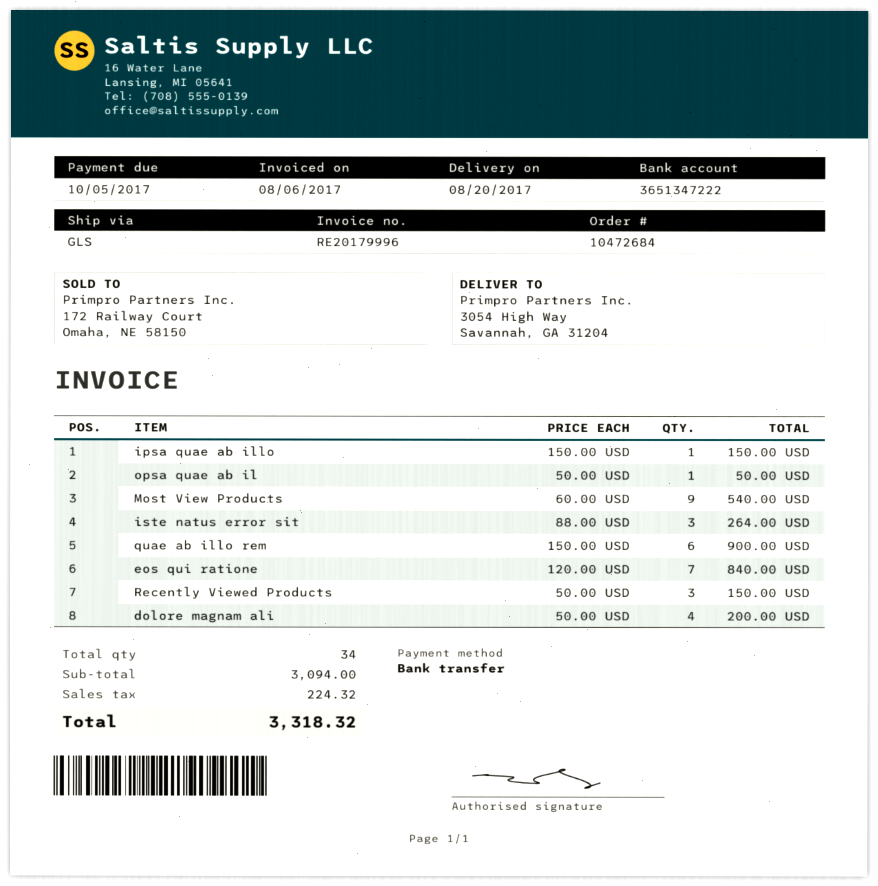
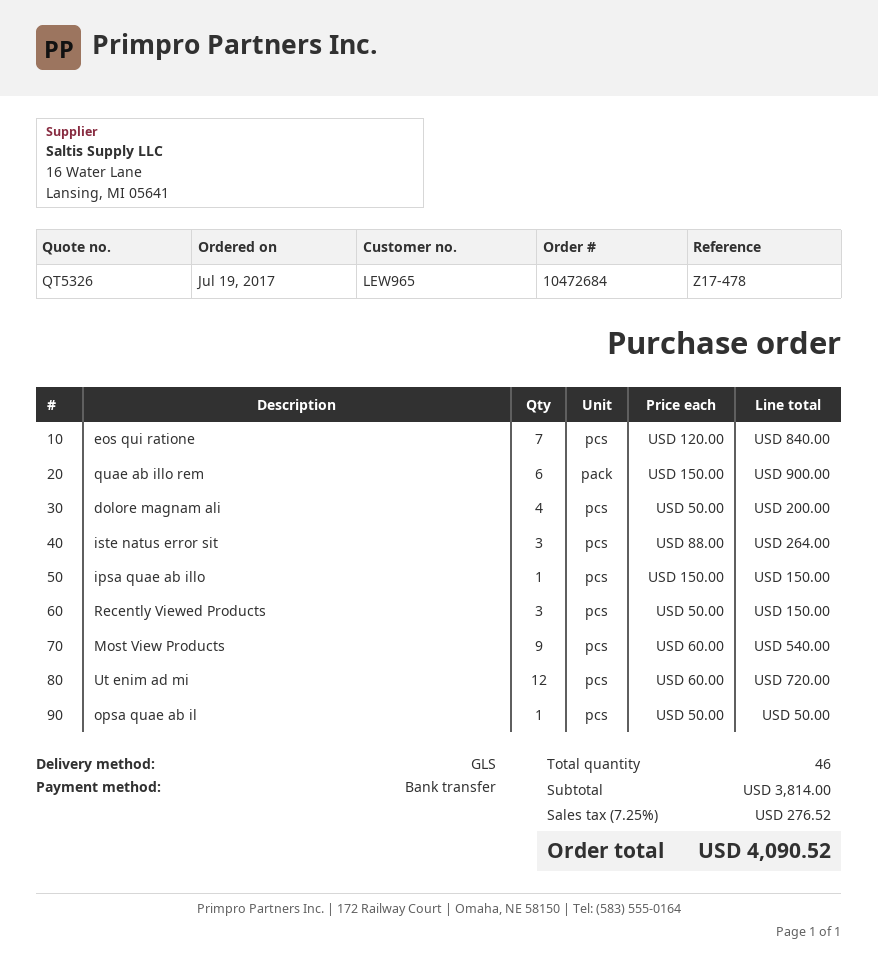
Ut enim ad mi: none -> 12 x 60.00 = 720.00
total quantity: 34 -> 46
subtotal: 3094.00 -> 3814.00
tax: 224.32 -> 276.52
total: 3318.32 -> 4090.52

